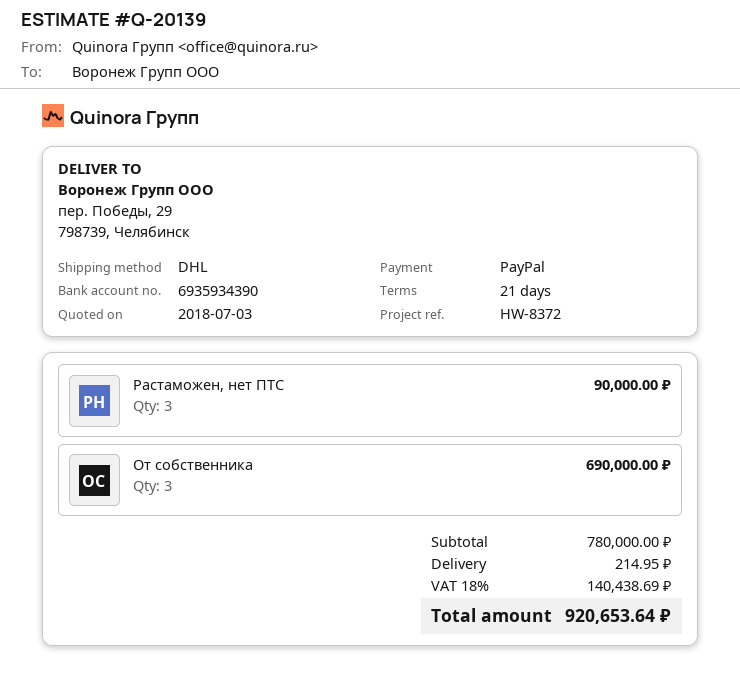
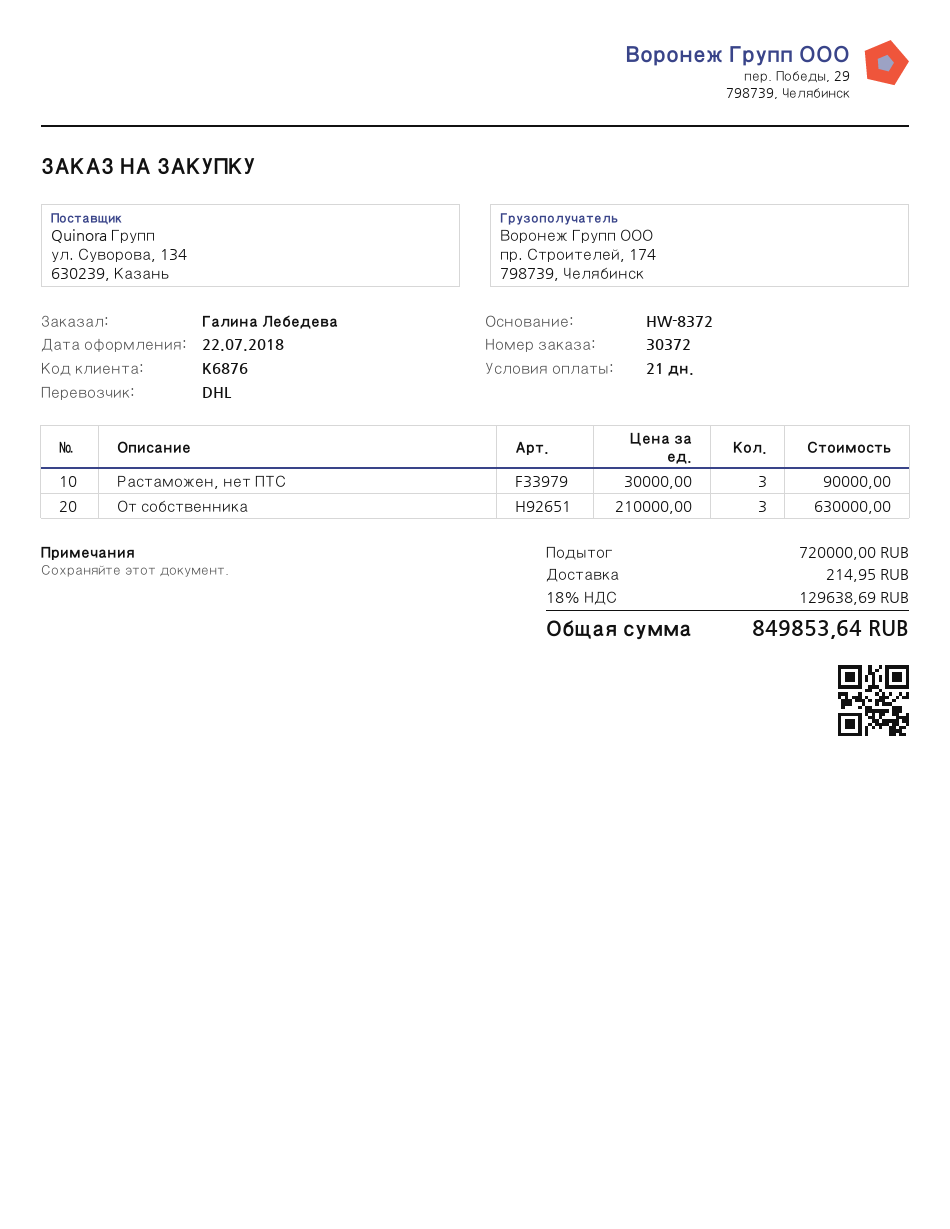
ship to: пер. Победы, 29, 798739, Челябинск -> пр. Строителей, 174, 798739, Челябинск
От собственника: 3 for 690000.00 -> 3 for 630000.00
subtotal: 780000.00 -> 720000.00
tax: 18% = 140438.69 -> 18% = 129638.69
total: 920653.64 -> 849853.64

